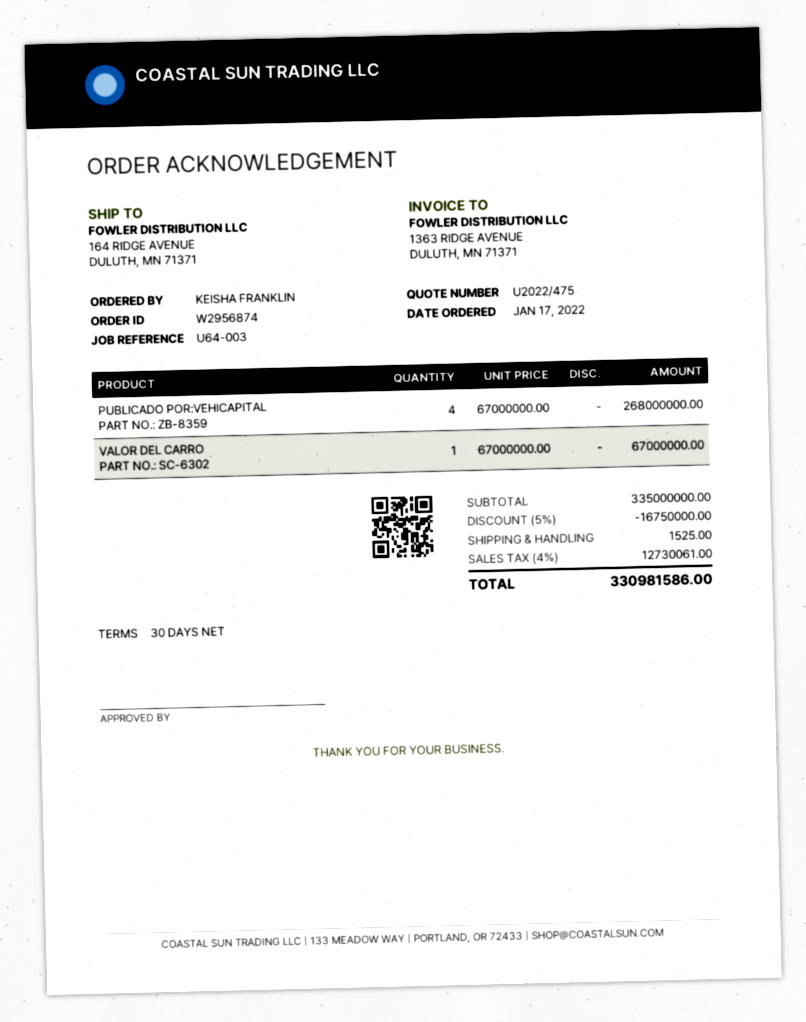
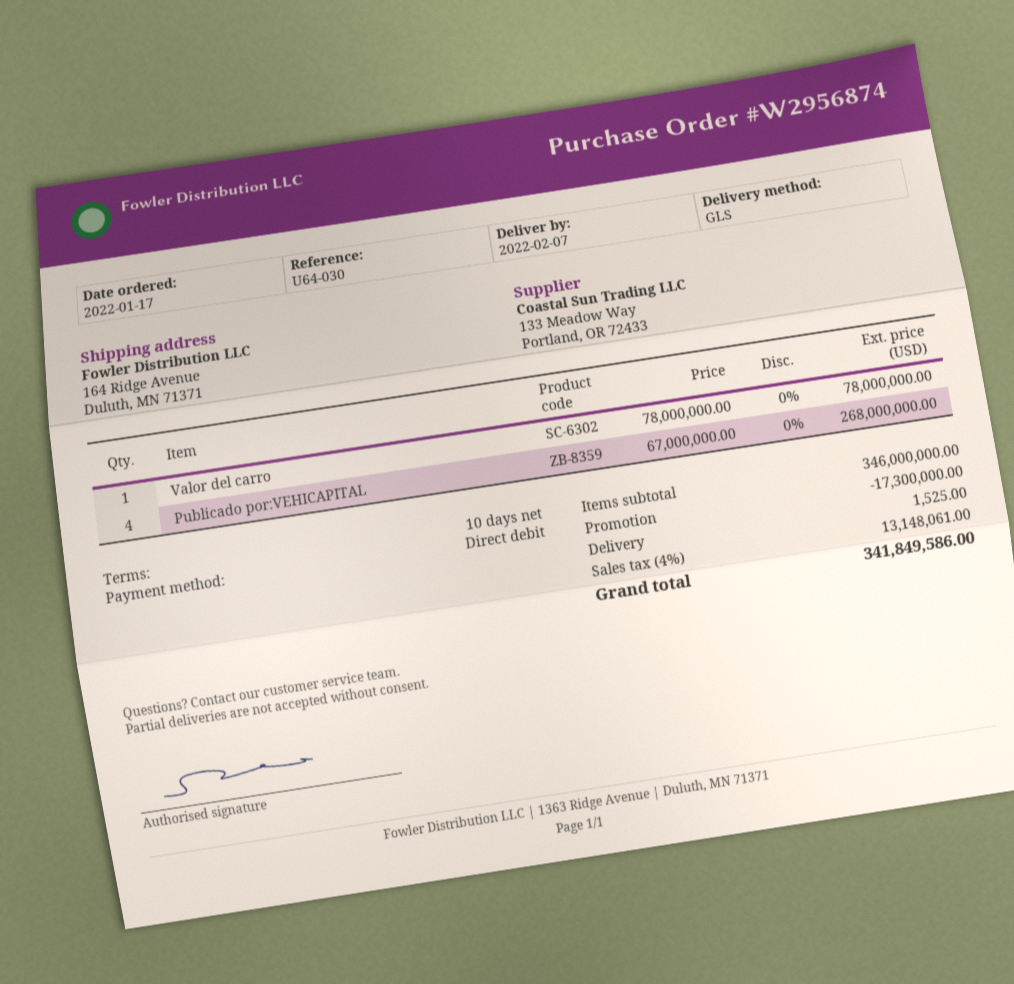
payment terms: 30 days -> 10 days
reference: U64-003 -> U64-030
VALOR DEL CARRO: 1 x 67000000.00 = 67000000.00 -> 1 x 78000000.00 = 78000000.00
subtotal: 335000000.00 -> 346000000.00
discount: 16750000.00 -> 17300000.00
tax: 4% = 12730061.00 -> 4% = 13148061.00
total: 330981586.00 -> 341849586.00

